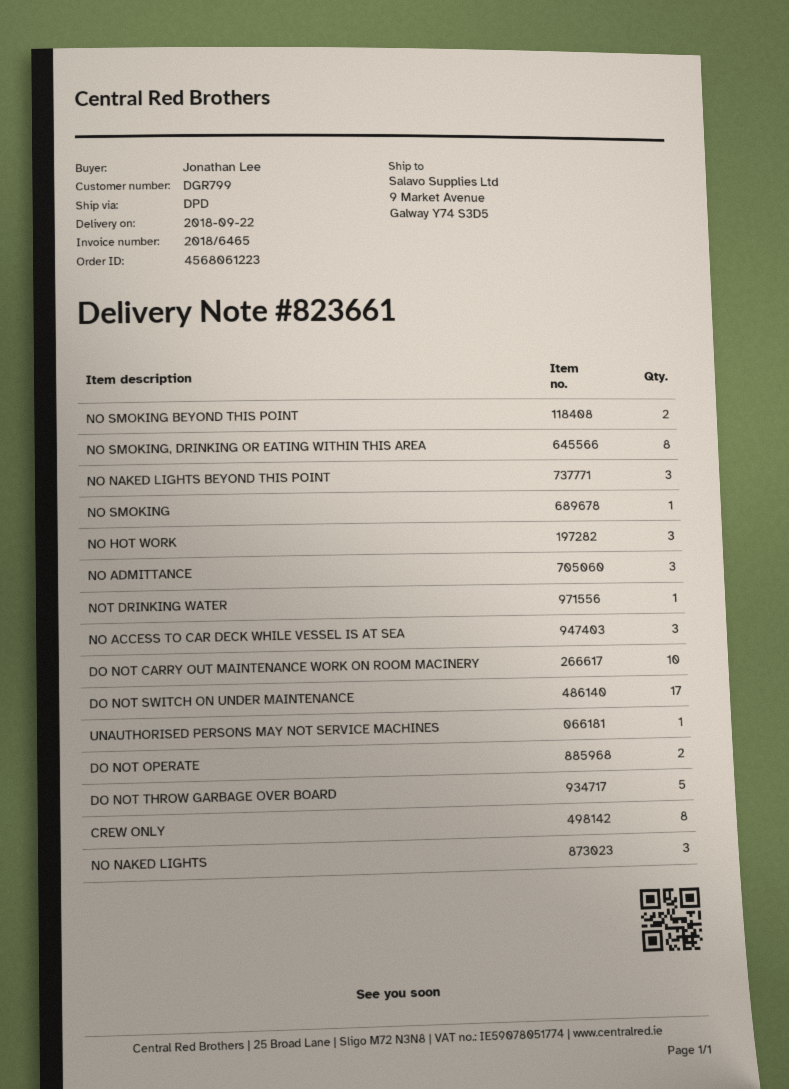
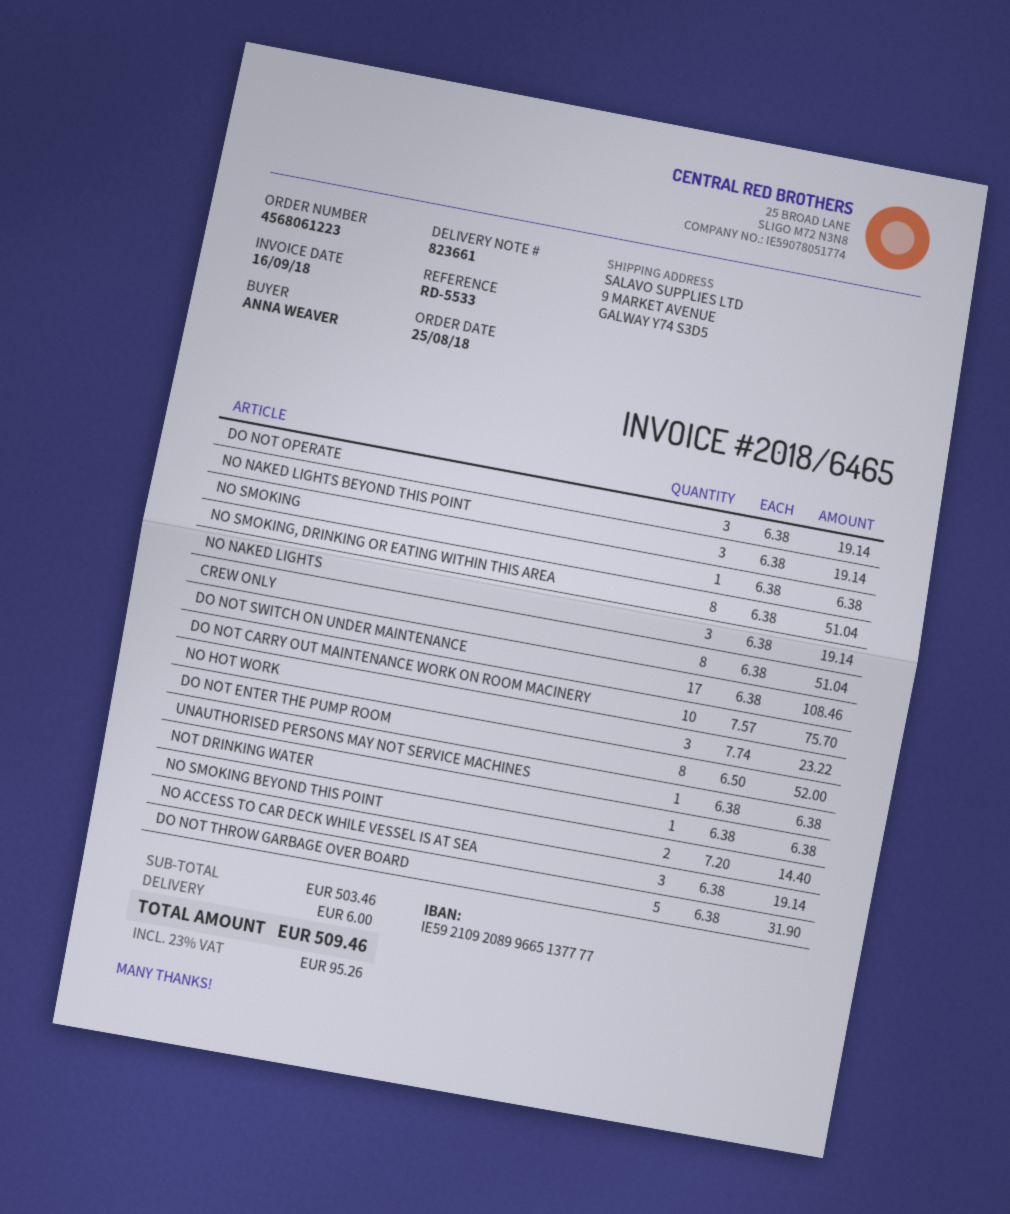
ordered by: Jonathan Lee -> ANNA WEAVER
NO ADMITTANCE: 3 -> none
DO NOT OPERATE: 2 -> 3
DO NOT ENTER THE PUMP ROOM: none -> 8

